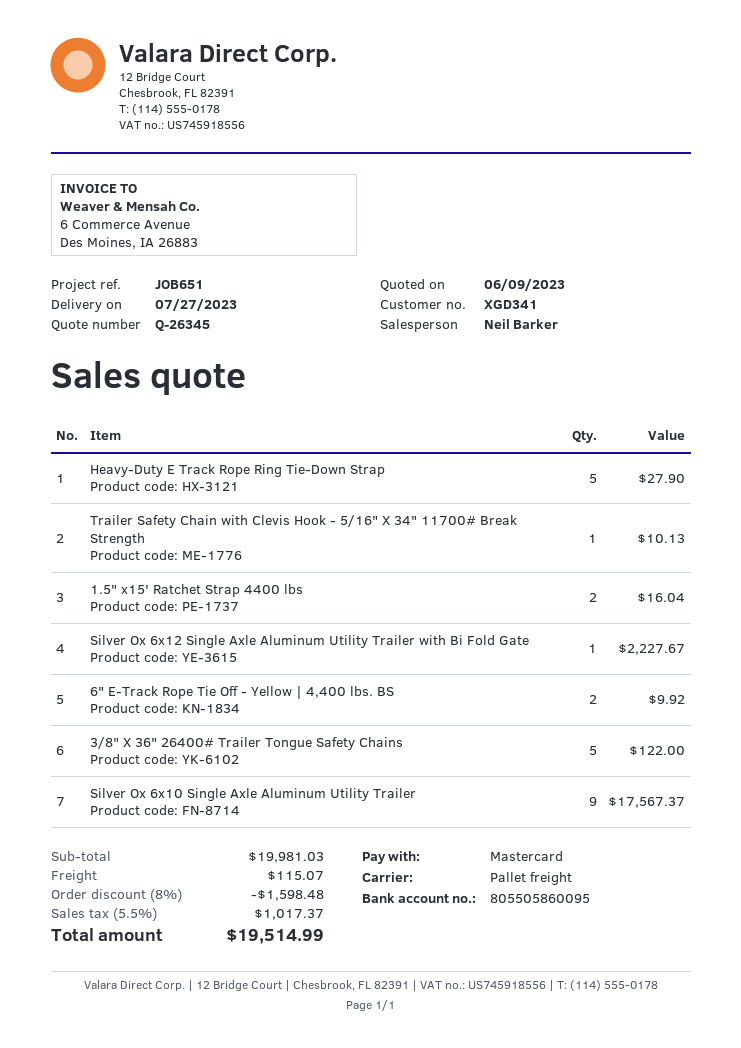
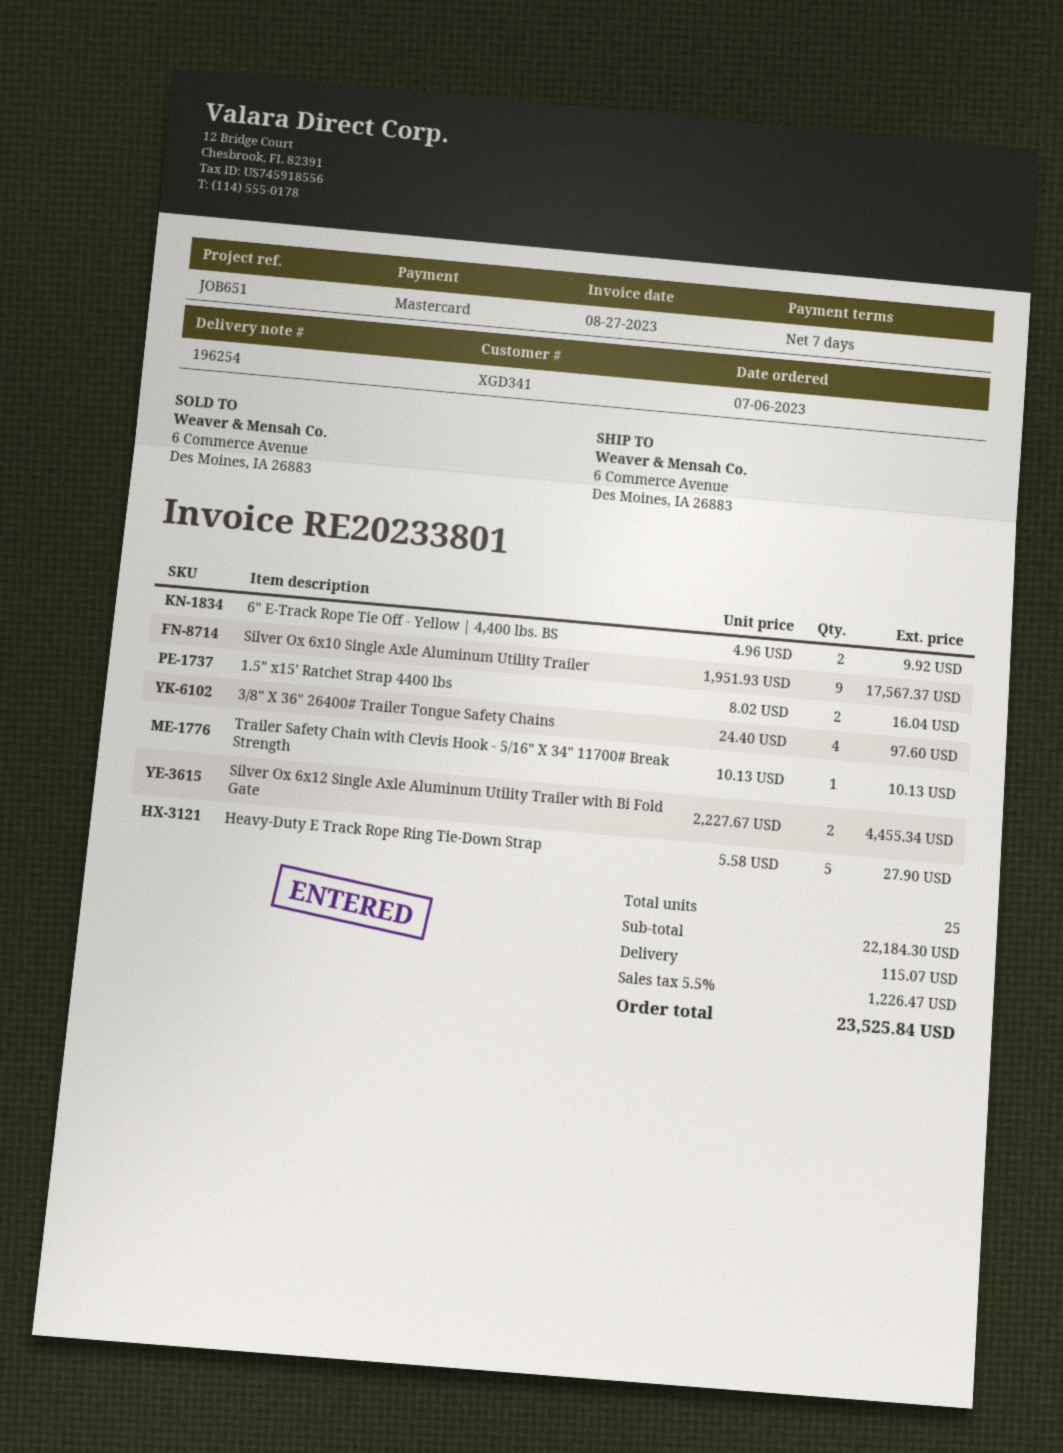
Silver Ox 6x12 Single Axle Aluminum Utility Trailer with Bi Fold Gate: 1 for 2227.67 -> 2 for 4455.34
3/8" X 36" 26400# Trailer Tongue Safety Chains: 5 for 122.00 -> 4 for 97.60
subtotal: 19981.03 -> 22184.30
discount: 8% = 1598.48 -> none
tax: 5.5% = 1017.37 -> 5.5% = 1226.47
total: 19514.99 -> 23525.84

